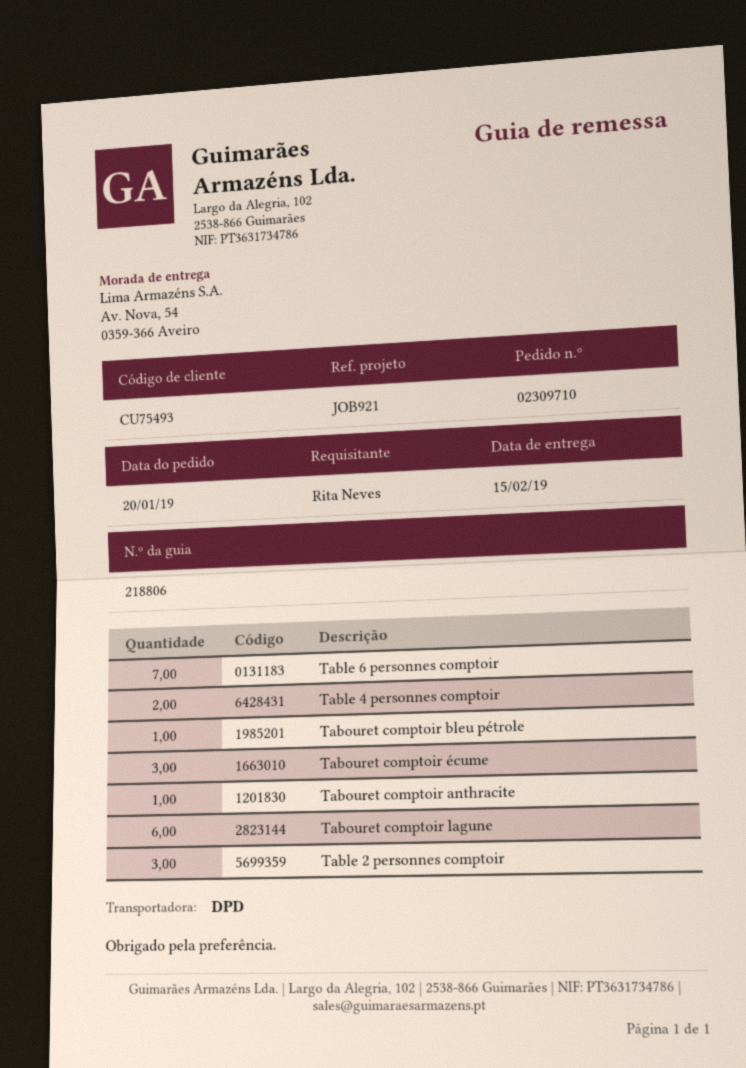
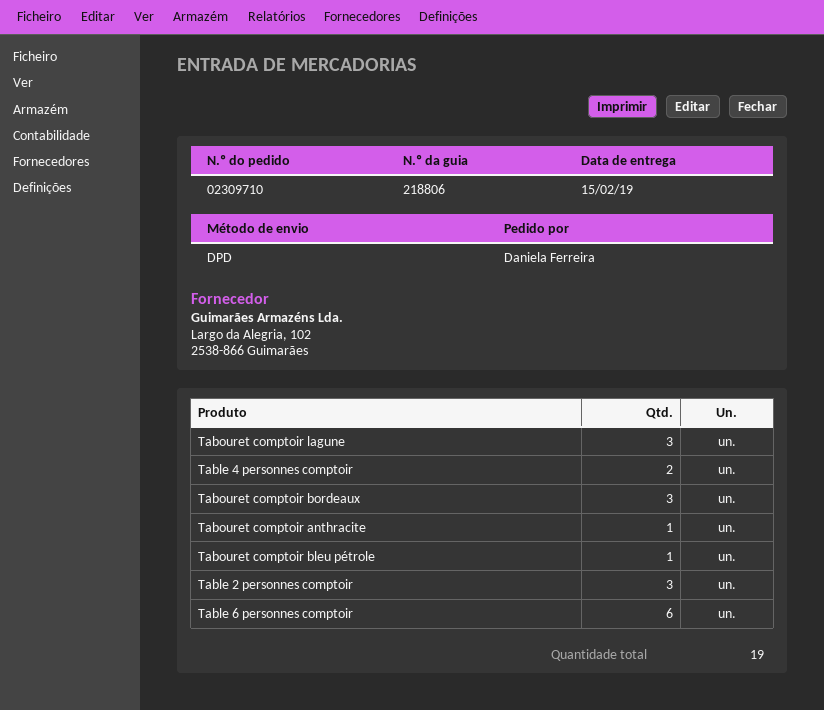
ordered by: Rita Neves -> Daniela Ferreira
Table 6 personnes comptoir: 7 -> 6
Tabouret comptoir écume: 3 -> none
Tabouret comptoir lagune: 6 -> 3
Tabouret comptoir bordeaux: none -> 3

